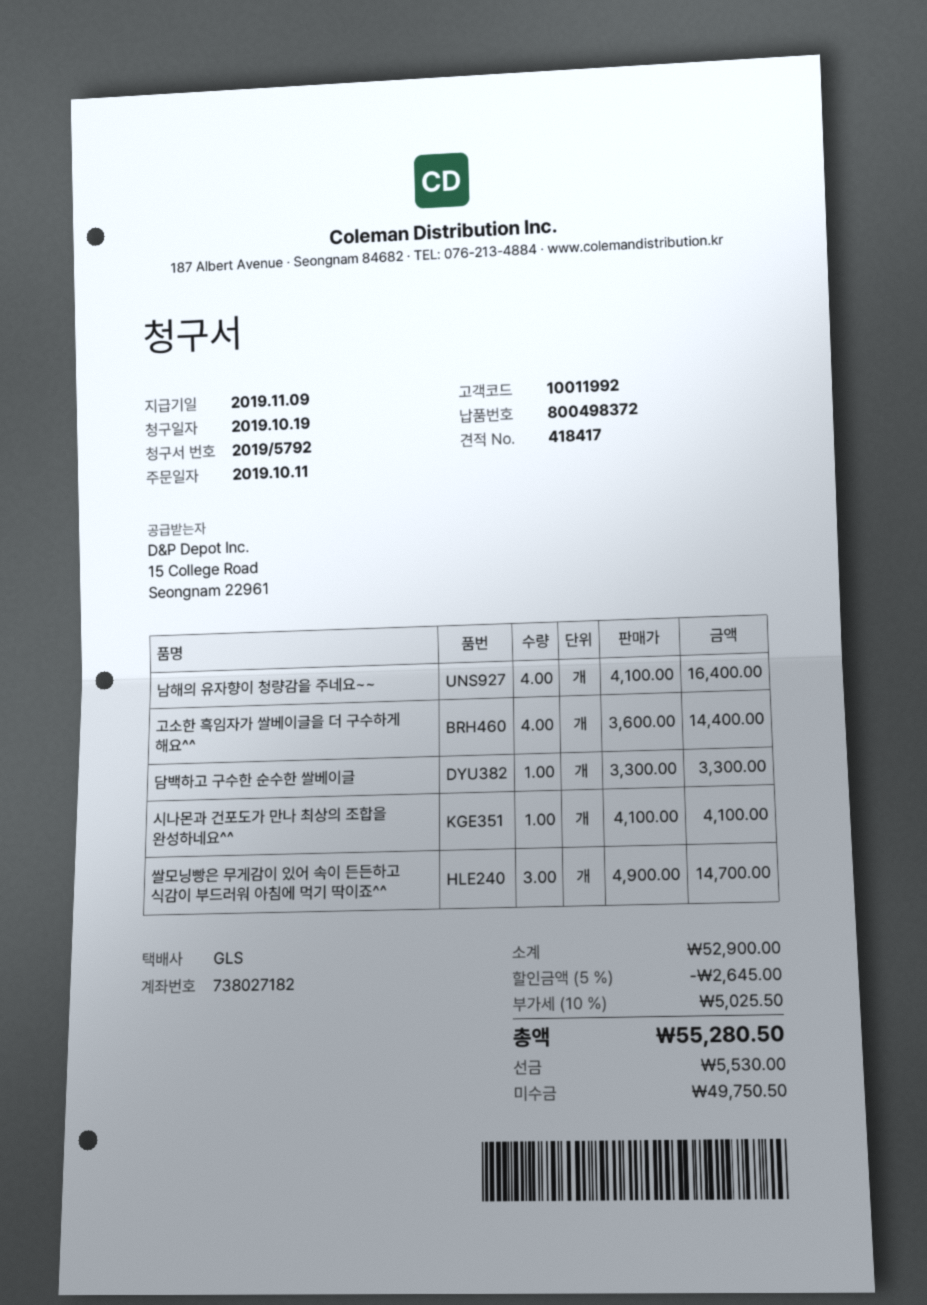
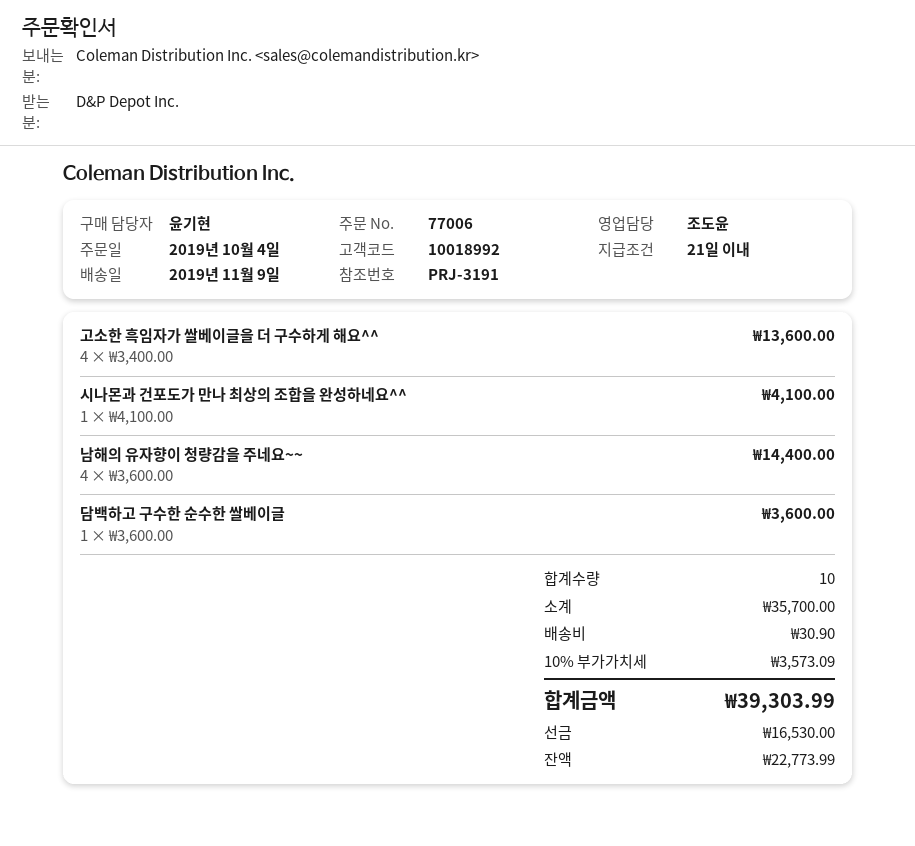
order date: 2019-10-11 -> 2019-10-04
customer number: 10011992 -> 10018992
남해의 유자향이 청량감을 주네요~~: 4 x 4100.00 = 16400.00 -> 4 x 3600.00 = 14400.00
고소한 흑임자가 쌀베이글을 더 구수하게 해요^^: 4 x 3600.00 = 14400.00 -> 4 x 3400.00 = 13600.00
담백하고 구수한 순수한 쌀베이글: 1 x 3300.00 = 3300.00 -> 1 x 3600.00 = 3600.00
쌀모닝빵은 무게감이 있어 속이 든든하고 식감이 부드러워 아침에 먹기 딱이죠^^: 3 x 4900.00 = 14700.00 -> none
subtotal: 52900.00 -> 35700.00
discount: 5% = 2645.00 -> none
shipping: none -> 30.90
tax: 10% = 5025.50 -> 10% = 3573.09
total: 55280.50 -> 39303.99
deposit: 5530.00 -> 16530.00
balance: 49750.50 -> 22773.99

